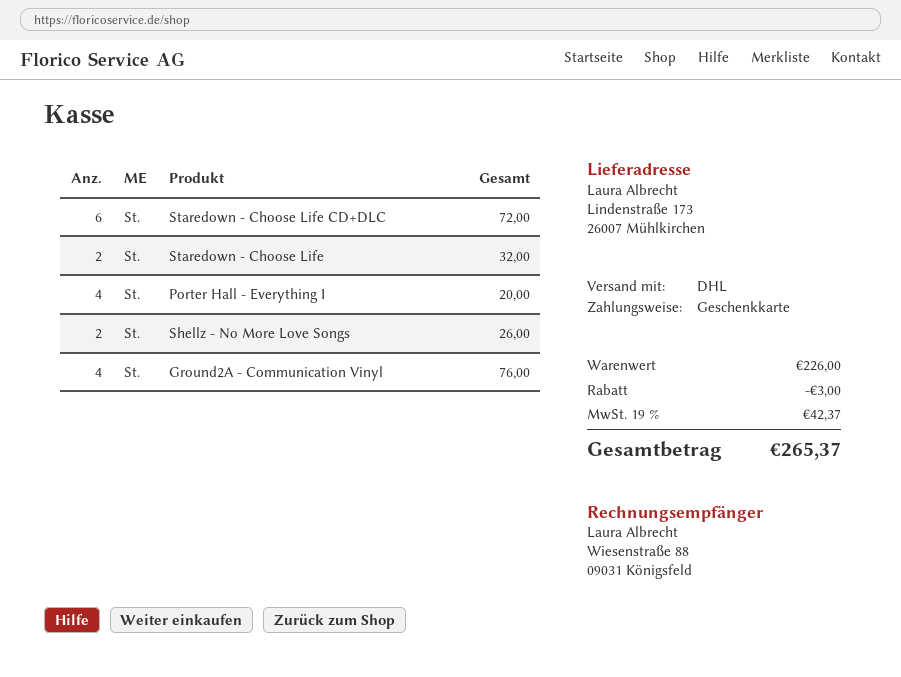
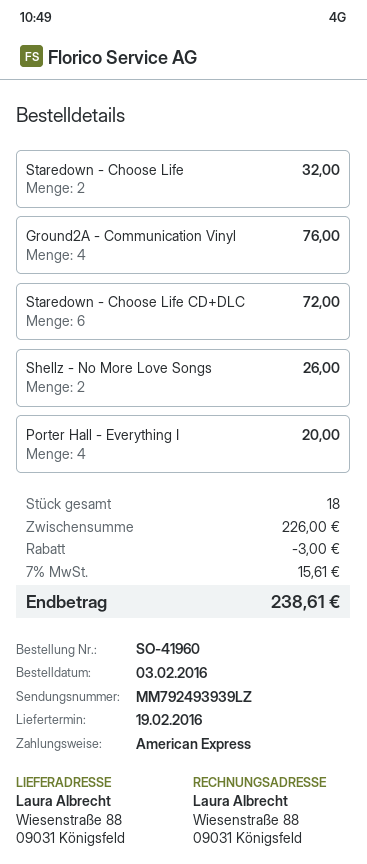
payment method: gift card -> American Express
ship to: Lindenstraße 173, 26007 Mühlkirchen -> Wiesenstraße 88, 09031 Königsfeld
tax: 19% = 42.37 -> 7% = 15.61
total: 265.37 -> 238.61

